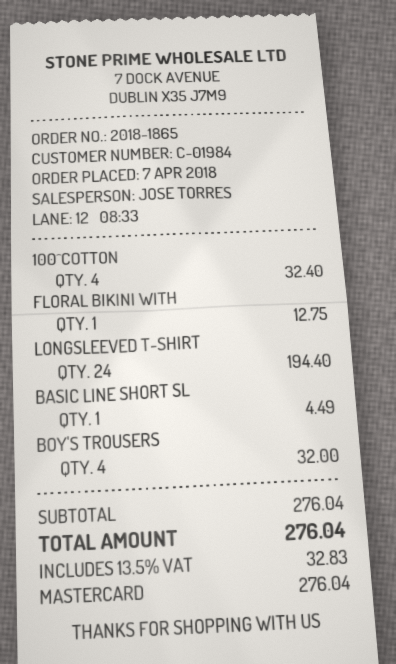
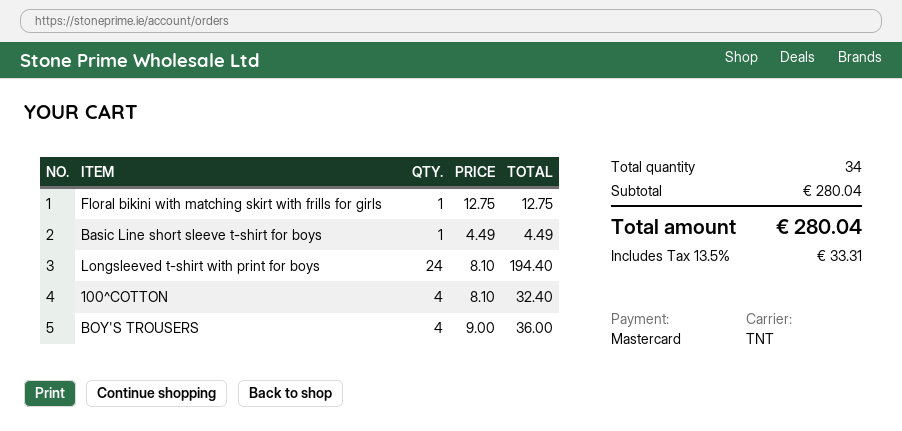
BOY'S TROUSERS: 4 for 32.00 -> 4 for 36.00
subtotal: 276.04 -> 280.04
tax: 13.5% = 32.83 -> 13.5% = 33.31
total: 276.04 -> 280.04

